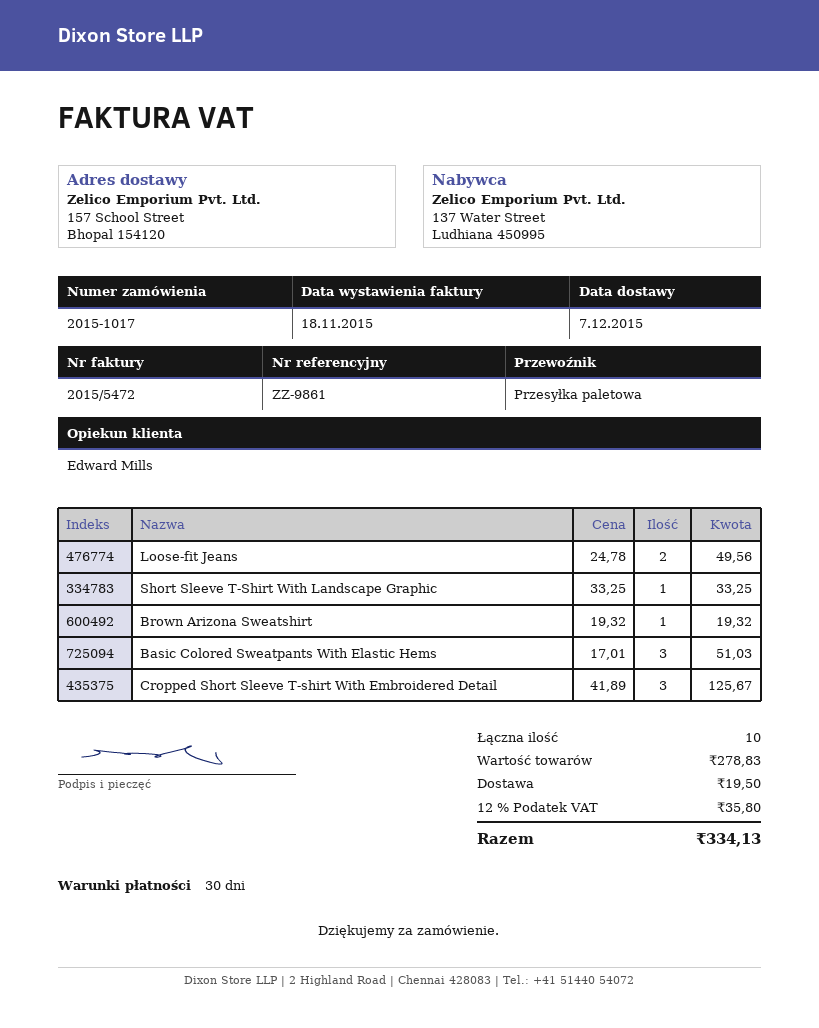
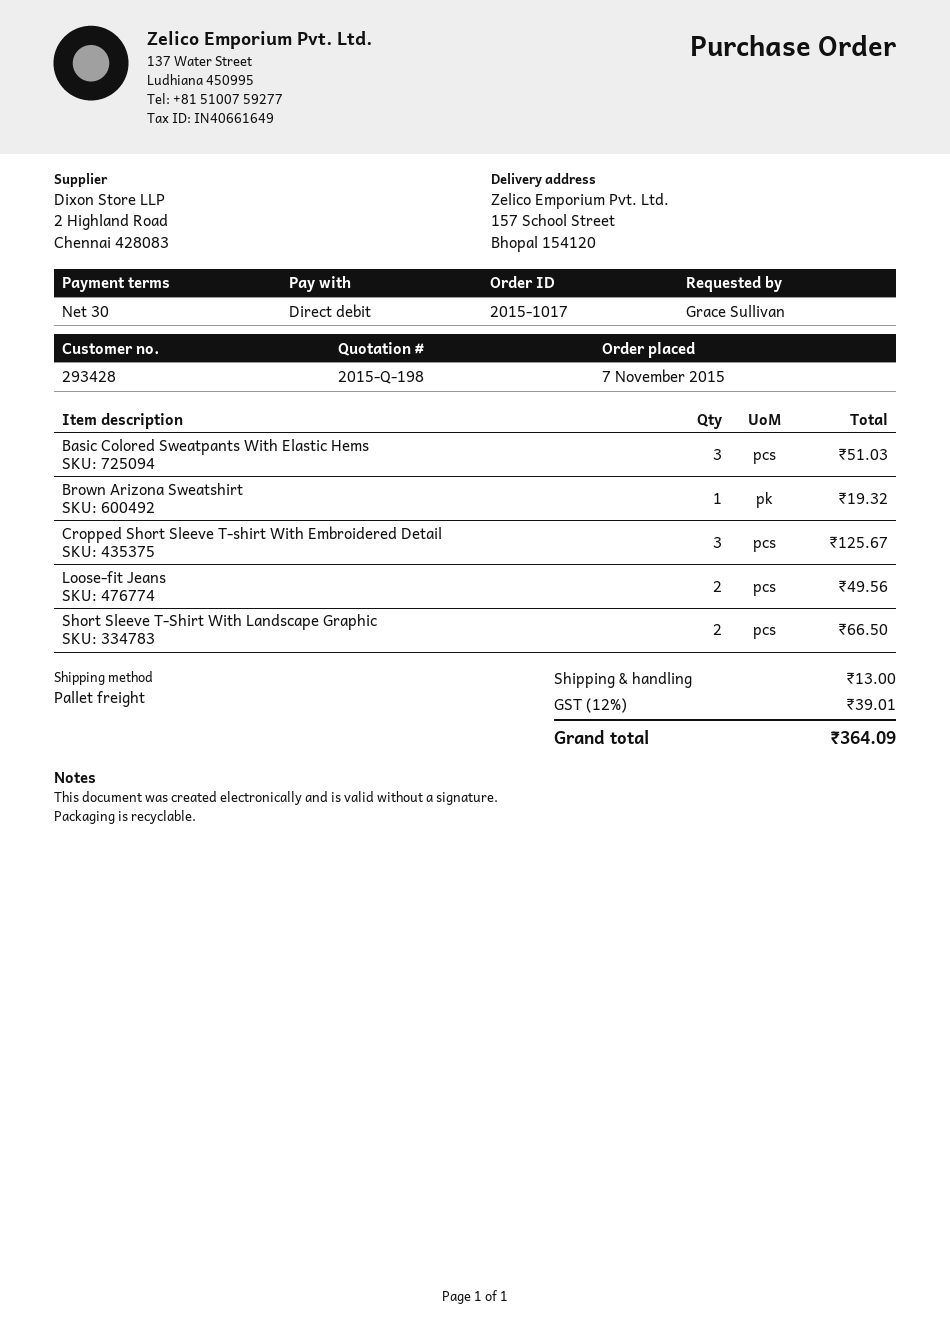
Short Sleeve T-Shirt With Landscape Graphic: 1 for 33.25 -> 2 for 66.50
shipping: 19.50 -> 13.00
tax: 12% = 35.80 -> 12% = 39.01
total: 334.13 -> 364.09

